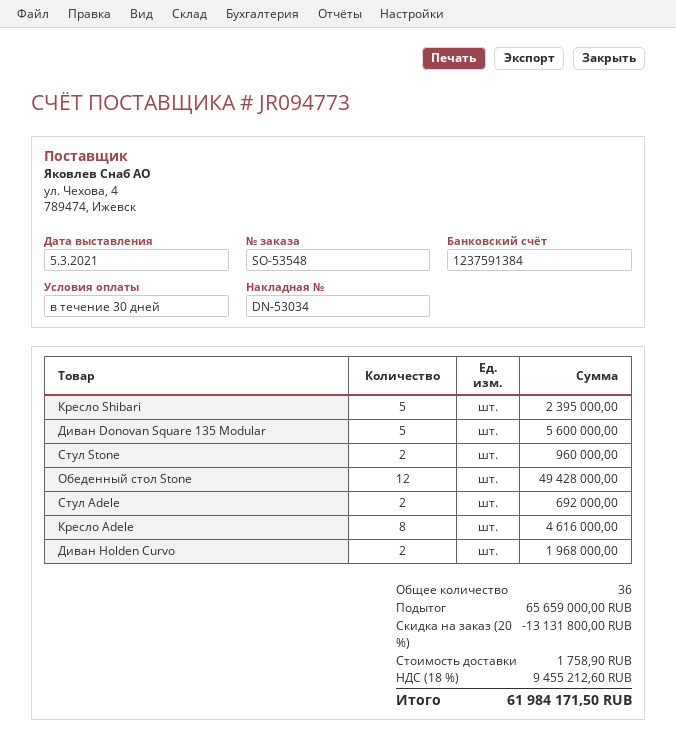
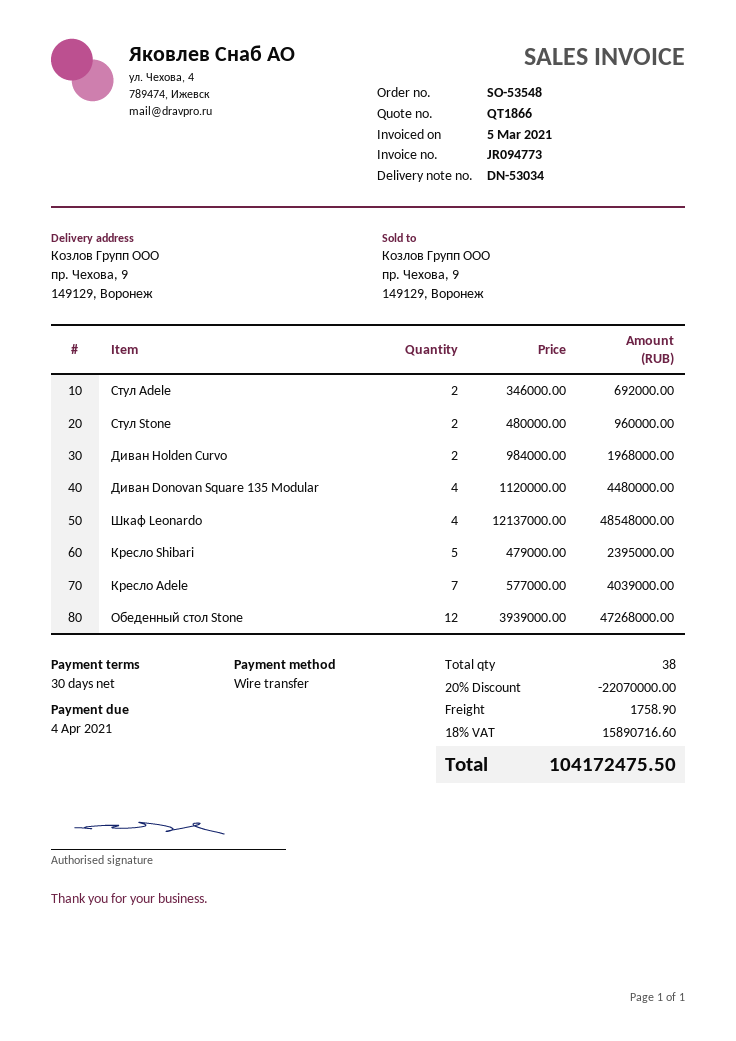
Диван Donovan Square 135 Modular: 5 for 5600000.00 -> 4 for 4480000.00
Обеденный стол Stone: 12 for 49428000.00 -> 12 for 47268000.00
Кресло Adele: 8 for 4616000.00 -> 7 for 4039000.00
Шкаф Leonardo: none -> 4 for 48548000.00
total quantity: 36 -> 38
discount: 20% = 13131800.00 -> 20% = 22070000.00
tax: 18% = 9455212.60 -> 18% = 15890716.60
total: 61984171.50 -> 104172475.50

